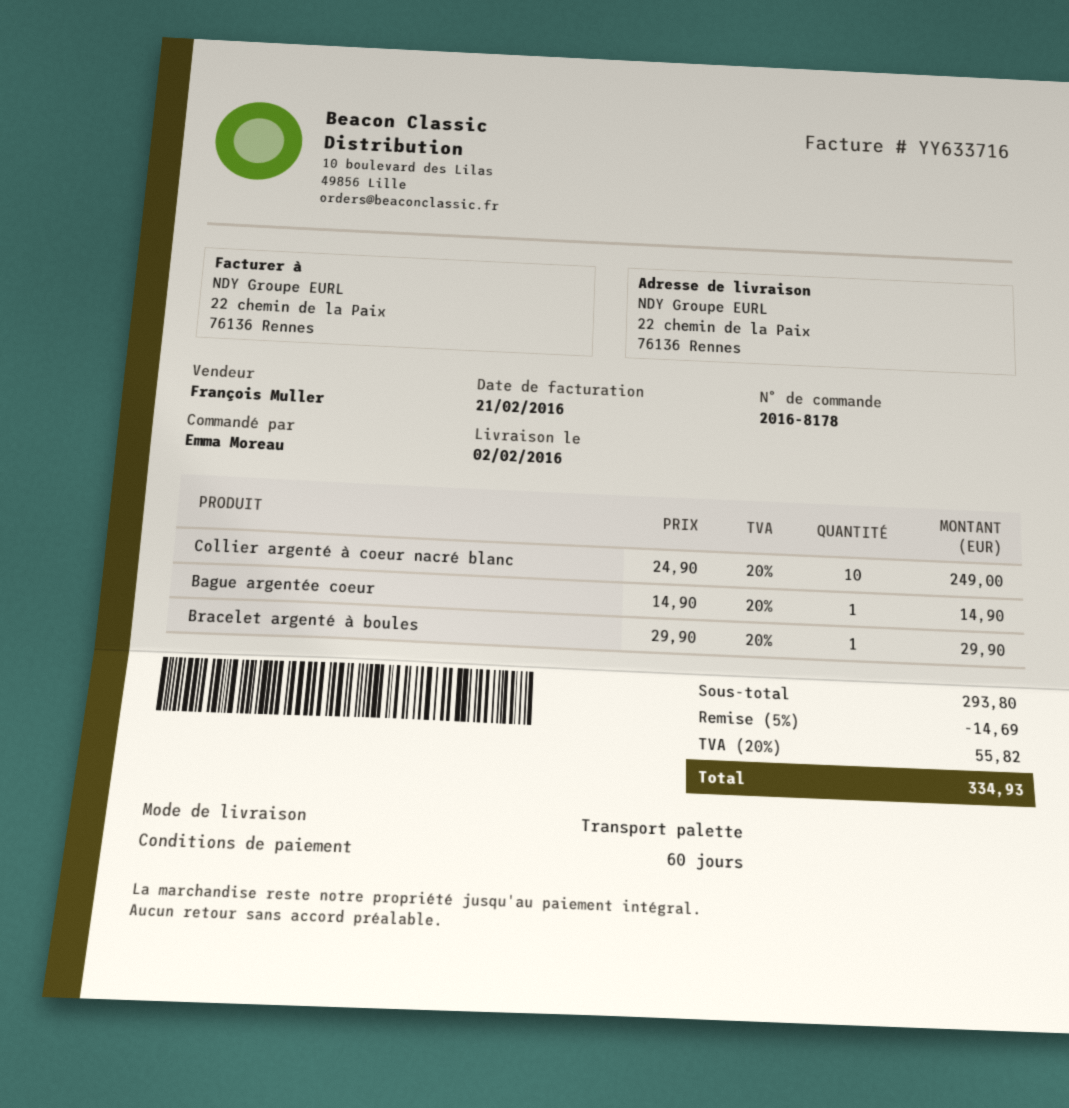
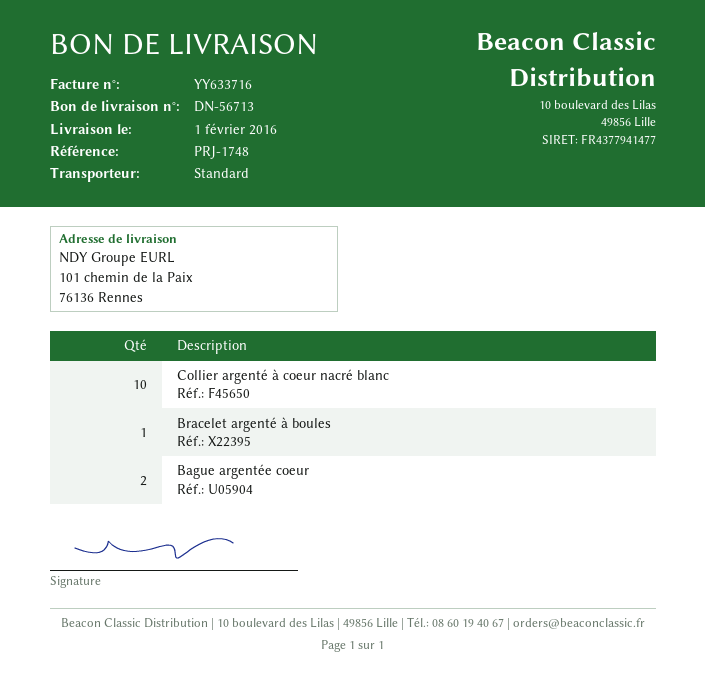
delivery date: 2016-02-02 -> 2016-02-01
shipping method: pallet freight -> standard
ship to: 22 chemin de la Paix, 76136 Rennes -> 101 chemin de la Paix, 76136 Rennes
Bague argentée coeur: 1 -> 2

